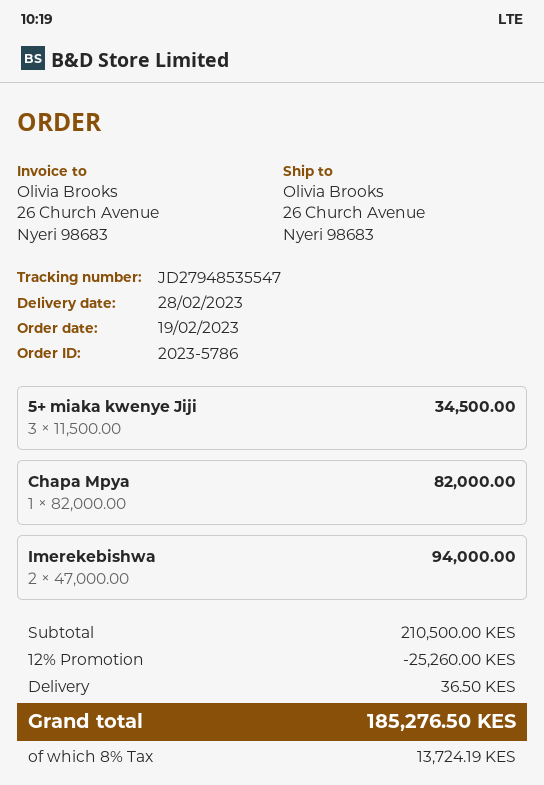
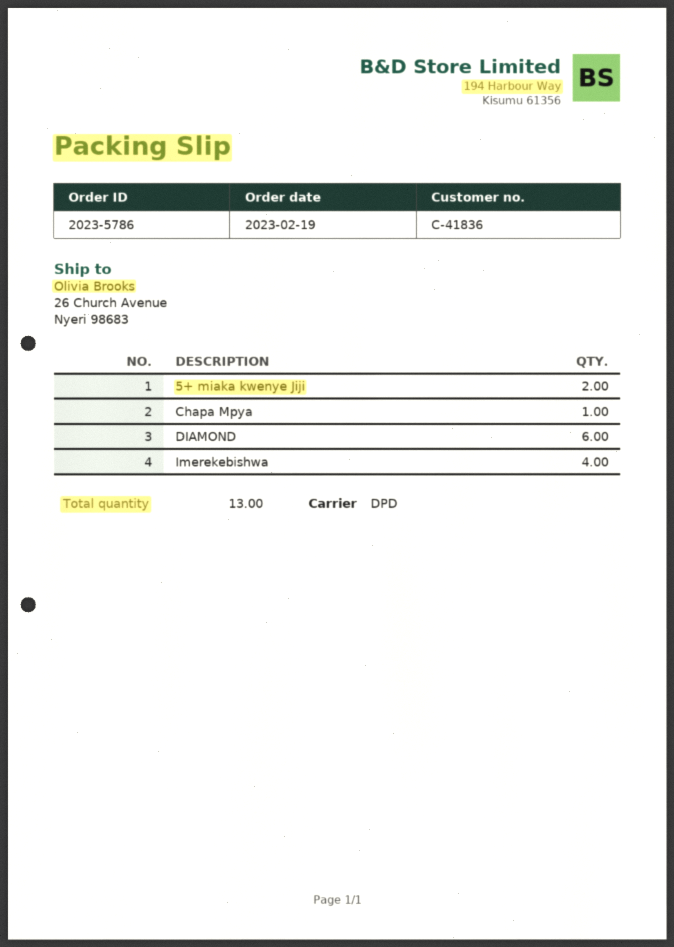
5+ miaka kwenye Jiji: 3 -> 2
Imerekebishwa: 2 -> 4
DIAMOND: none -> 6

